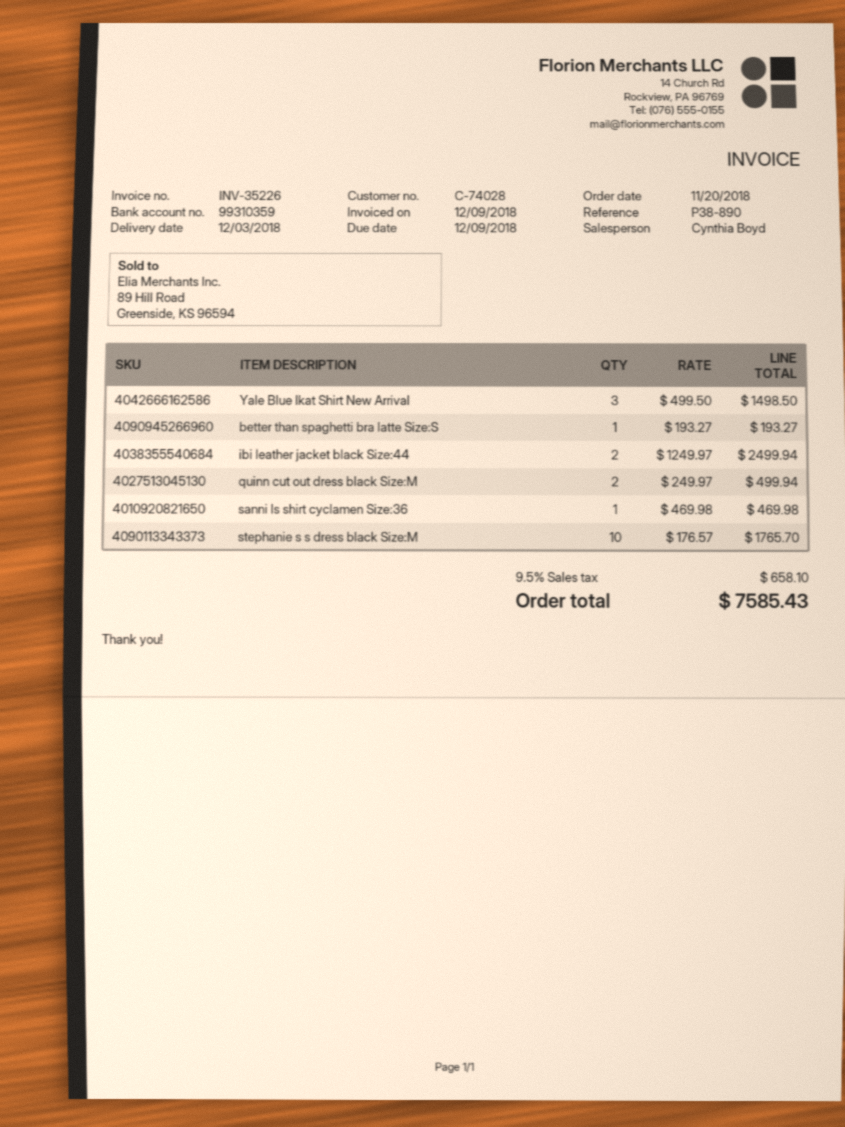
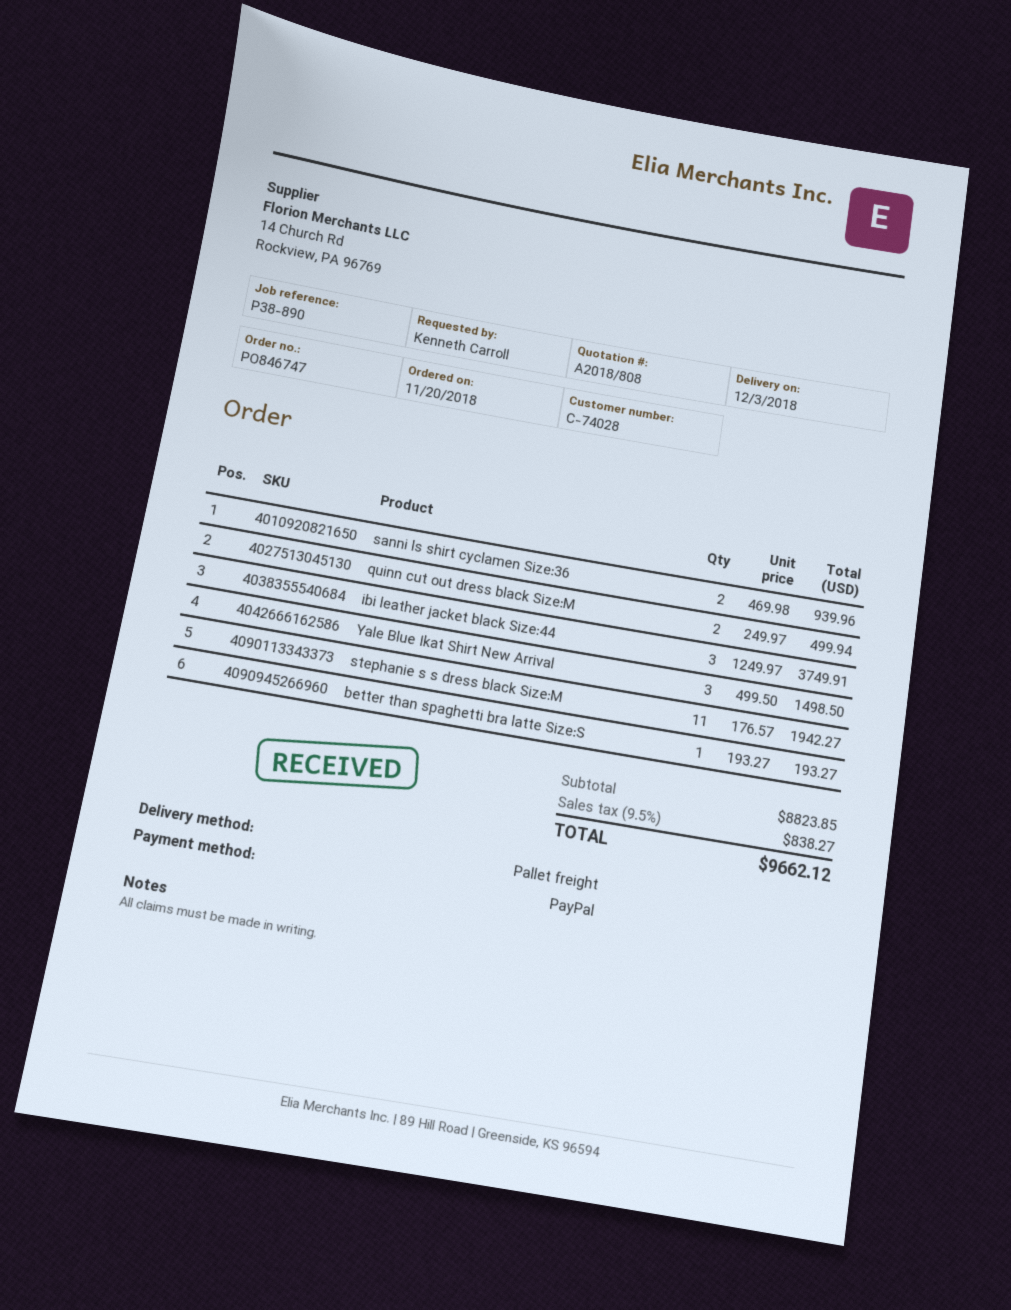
ibi leather jacket black Size:44: 2 x 1249.97 = 2499.94 -> 3 x 1249.97 = 3749.91
sanni ls shirt cyclamen Size:36: 1 x 469.98 = 469.98 -> 2 x 469.98 = 939.96
stephanie s s dress black Size:M: 10 x 176.57 = 1765.70 -> 11 x 176.57 = 1942.27
tax: 9.5% = 658.10 -> 9.5% = 838.27
total: 7585.43 -> 9662.12

